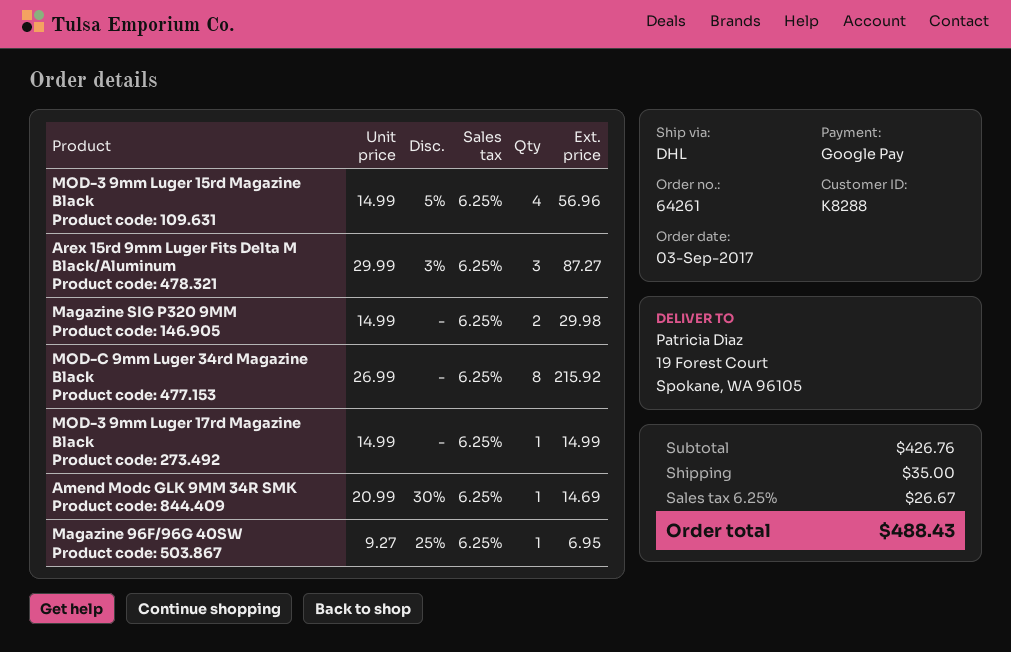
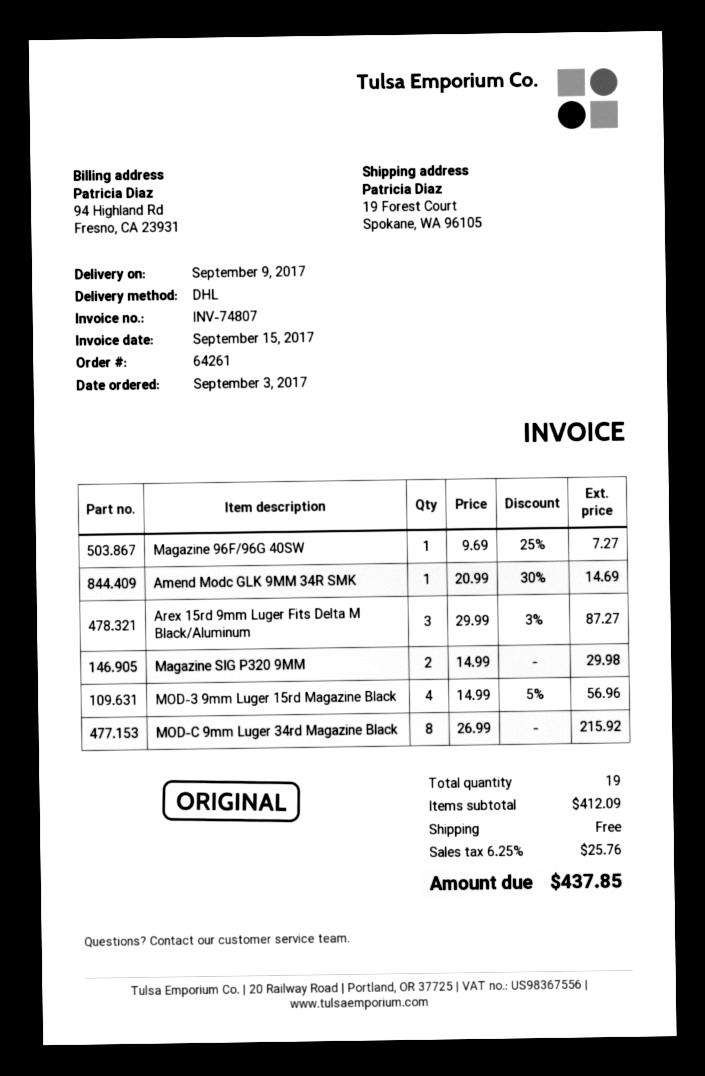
MOD-3 9mm Luger 17rd Magazine Black: 1 x 14.99 = 14.99 -> none
Magazine 96F/96G 40SW: 1 x 9.27 - 25% = 6.95 -> 1 x 9.69 - 25% = 7.27
subtotal: 426.76 -> 412.09
shipping: 35.00 -> 0.00
tax: 6.25% = 26.67 -> 6.25% = 25.76
total: 488.43 -> 437.85

